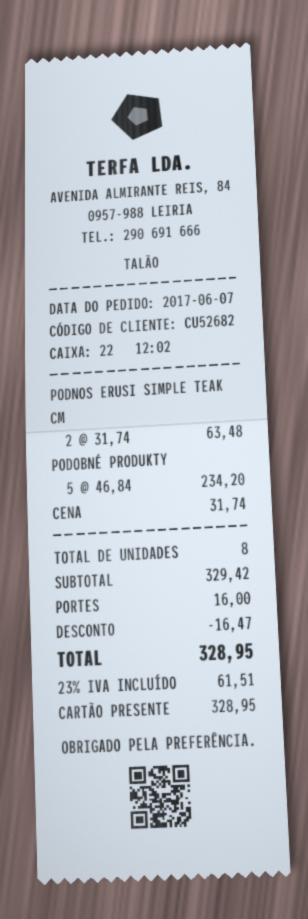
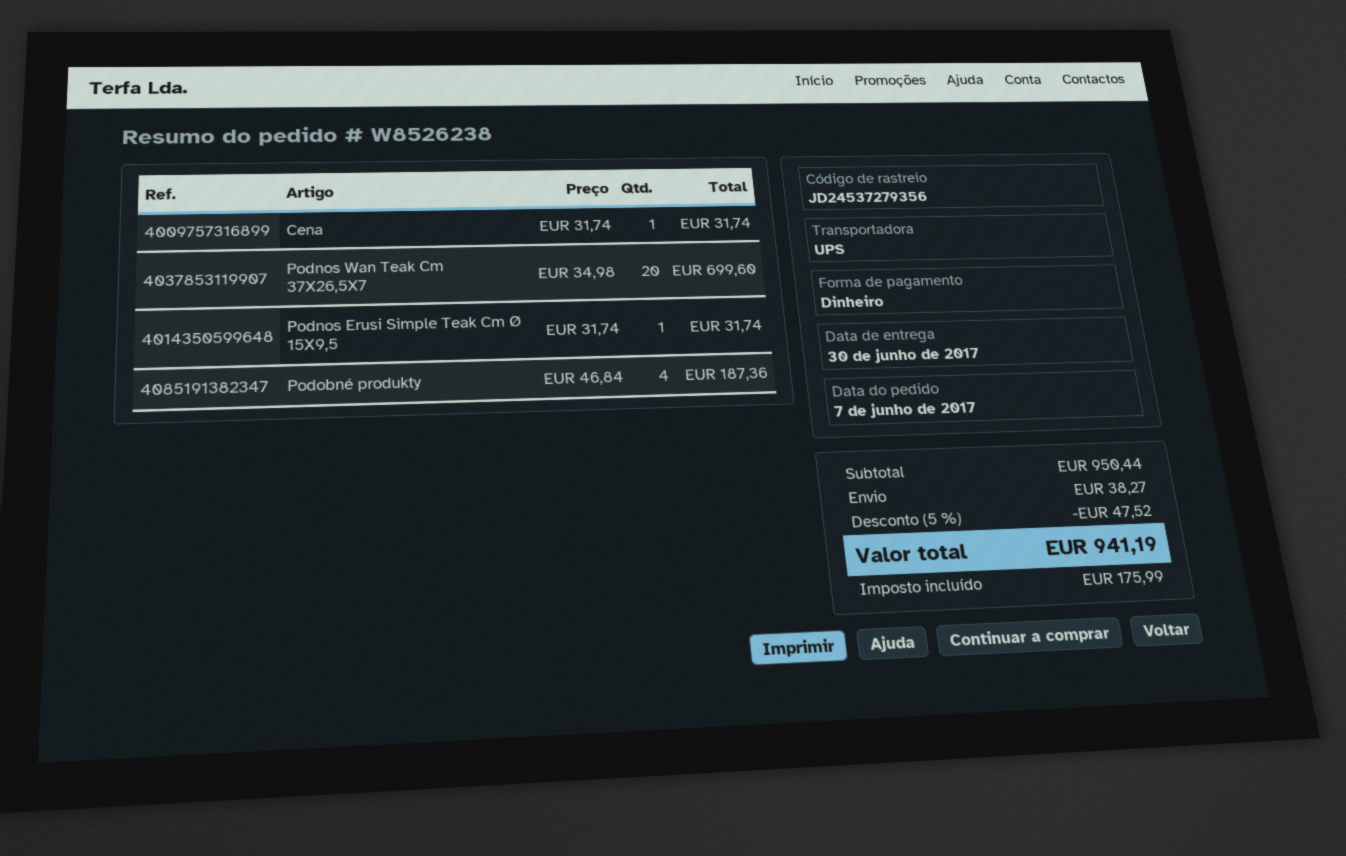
payment method: gift card -> cash
PODNOS ERUSI SIMPLE TEAK CM: 2 x 31.74 = 63.48 -> 1 x 31.74 = 31.74
PODOBNÉ PRODUKTY: 5 x 46.84 = 234.20 -> 4 x 46.84 = 187.36
Podnos Wan Teak Cm 37X26,5X7: none -> 20 x 34.98 = 699.60
subtotal: 329.42 -> 950.44
discount: 16.47 -> 47.52
shipping: 16.00 -> 38.27
tax: 61.51 -> 175.99
total: 328.95 -> 941.19

